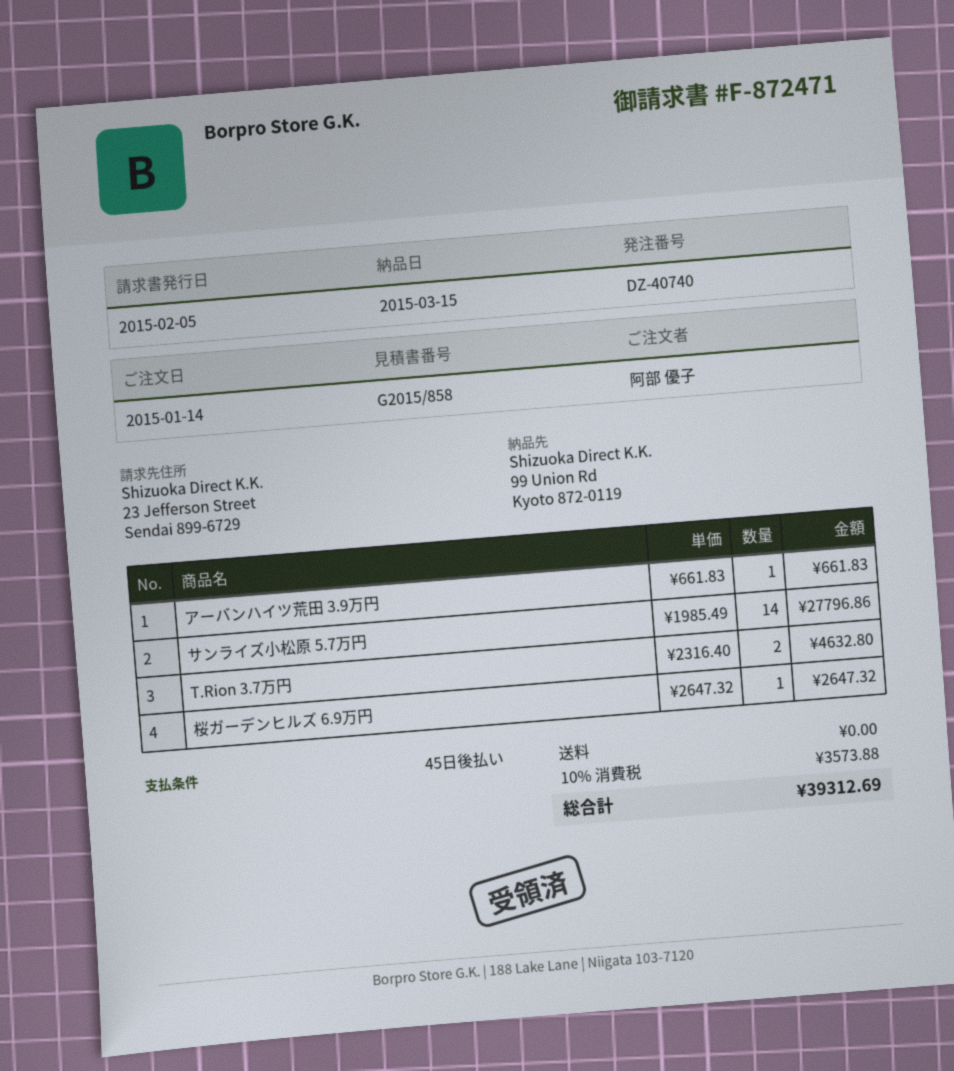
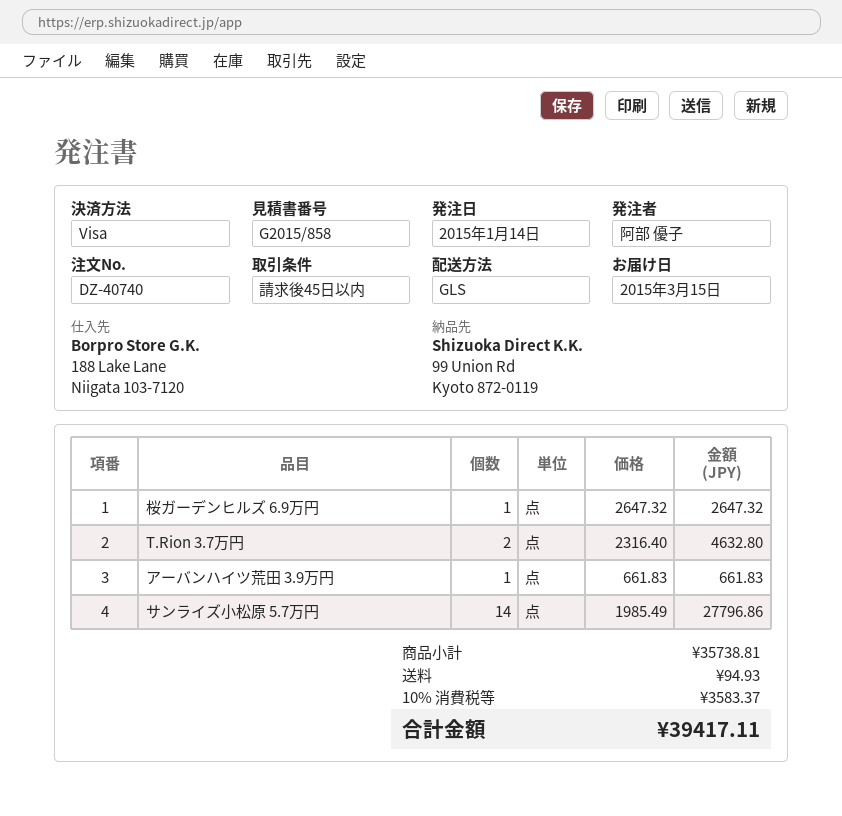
shipping: 0.00 -> 94.93
tax: 10% = 3573.88 -> 10% = 3583.37
total: 39312.69 -> 39417.11

